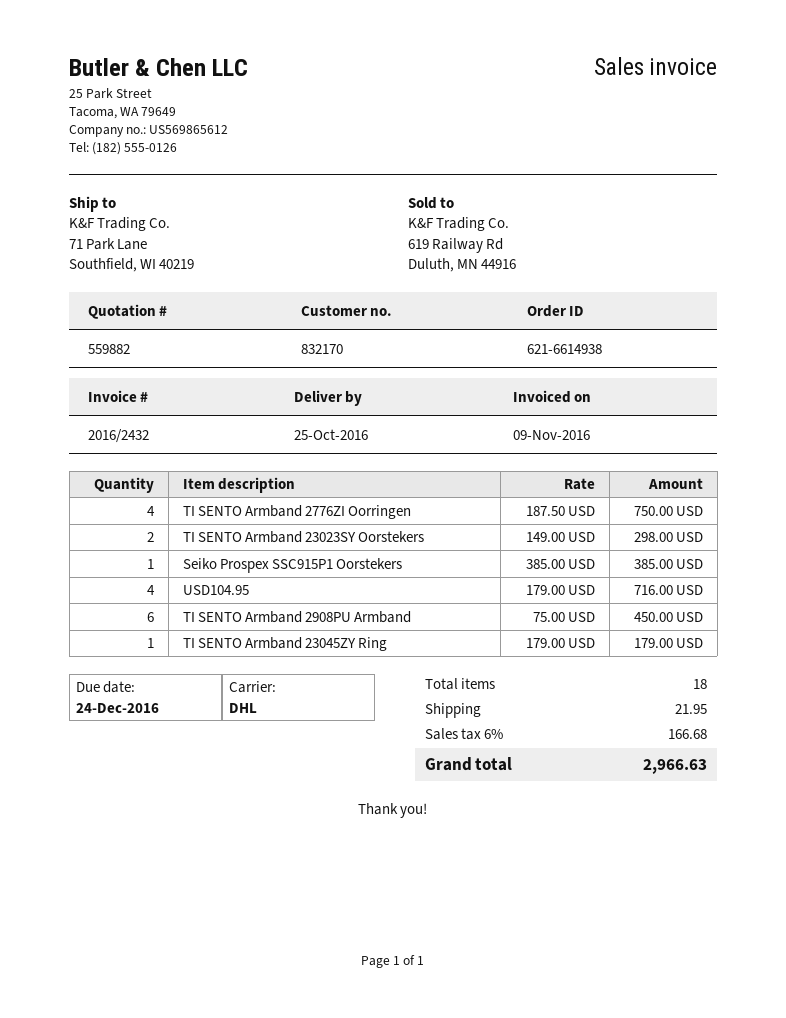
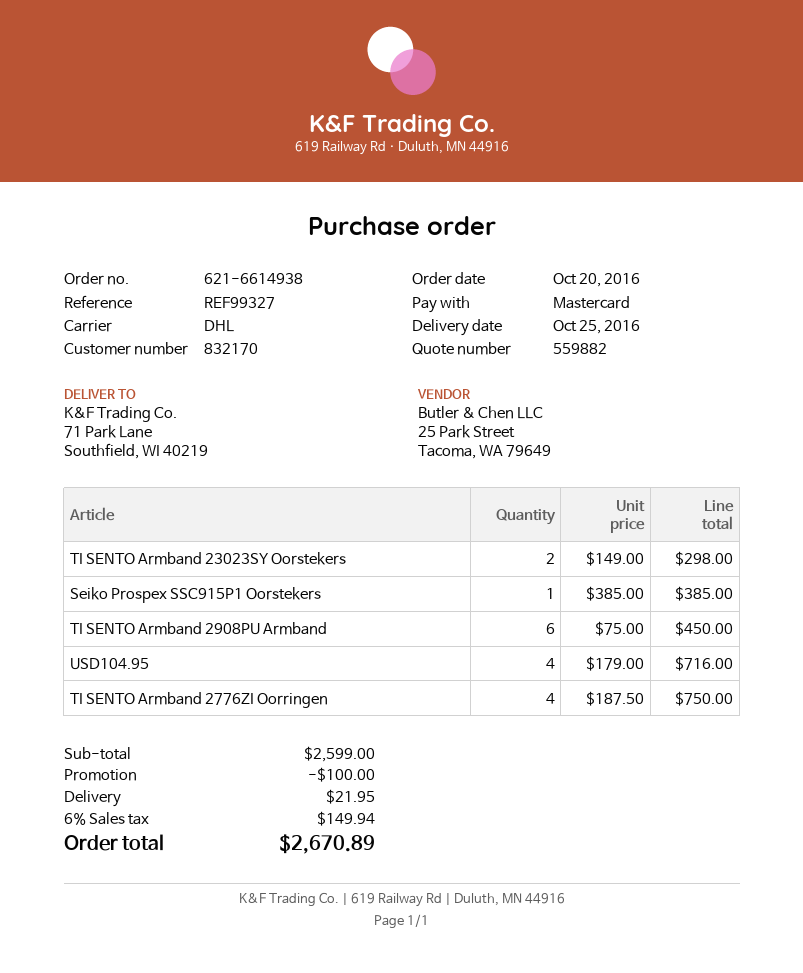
TI SENTO Armband 23045ZY Ring: 1 x 179.00 = 179.00 -> none
discount: none -> 100.00
tax: 6% = 166.68 -> 6% = 149.94
total: 2966.63 -> 2670.89

